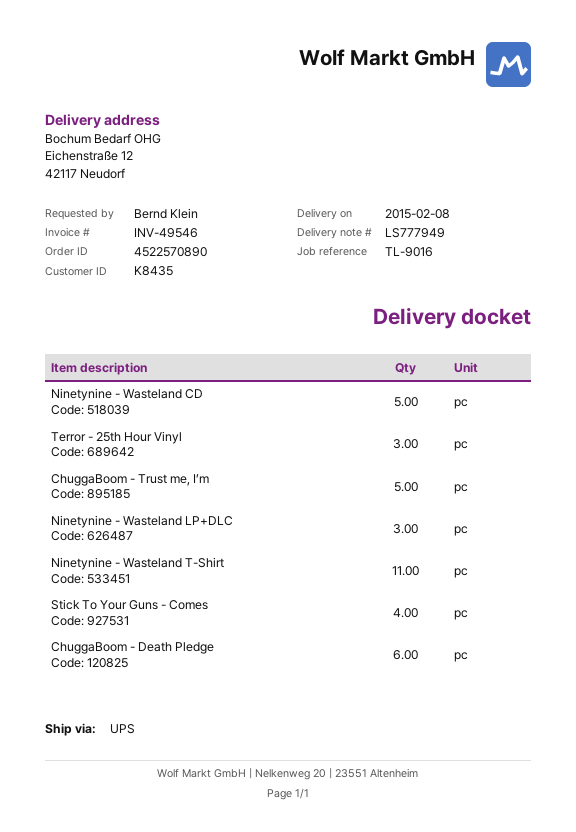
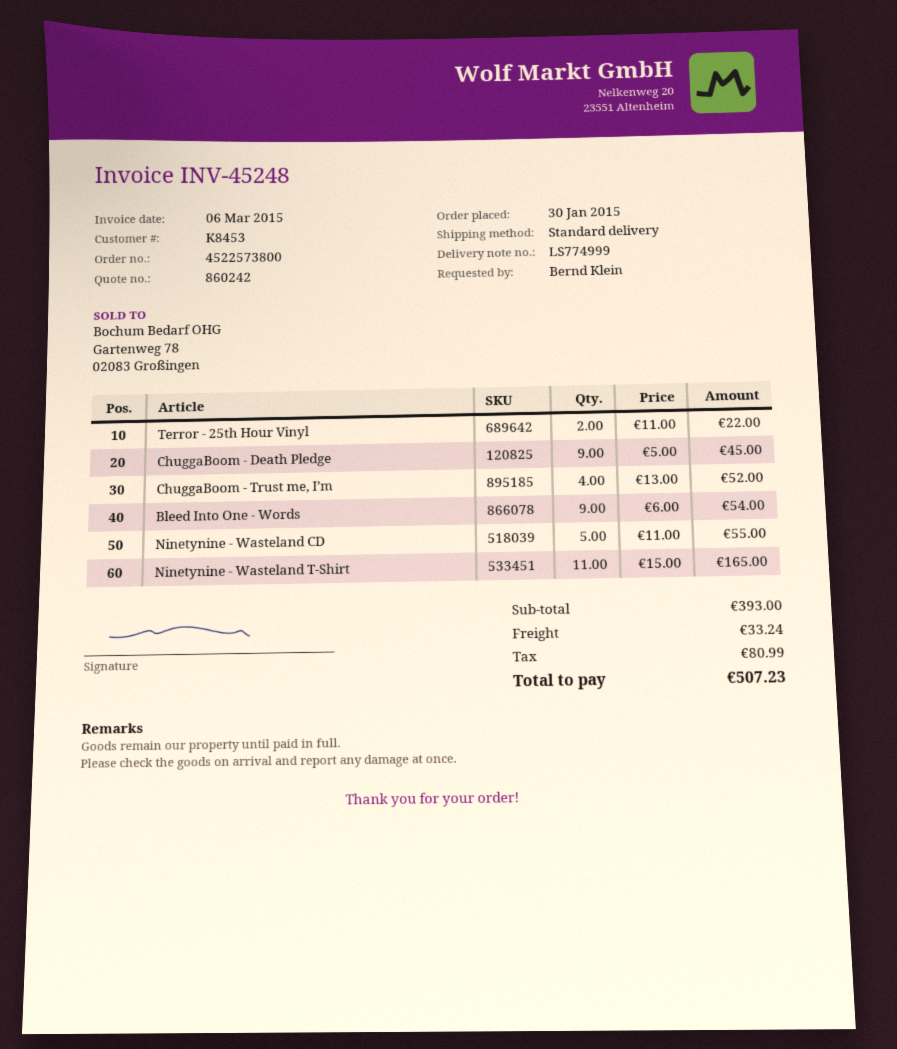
order number: 4522570890 -> 4522573800
delivery note number: LS777949 -> LS774999
invoice number: INV-49546 -> INV-45248
customer number: K8435 -> K8453
shipping method: UPS -> standard
Terror - 25th Hour Vinyl: 3 -> 2
ChuggaBoom - Trust me, I’m: 5 -> 4
Ninetynine - Wasteland LP+DLC: 3 -> none
Stick To Your Guns - Comes: 4 -> none
ChuggaBoom - Death Pledge: 6 -> 9
Bleed Into One - Words: none -> 9

